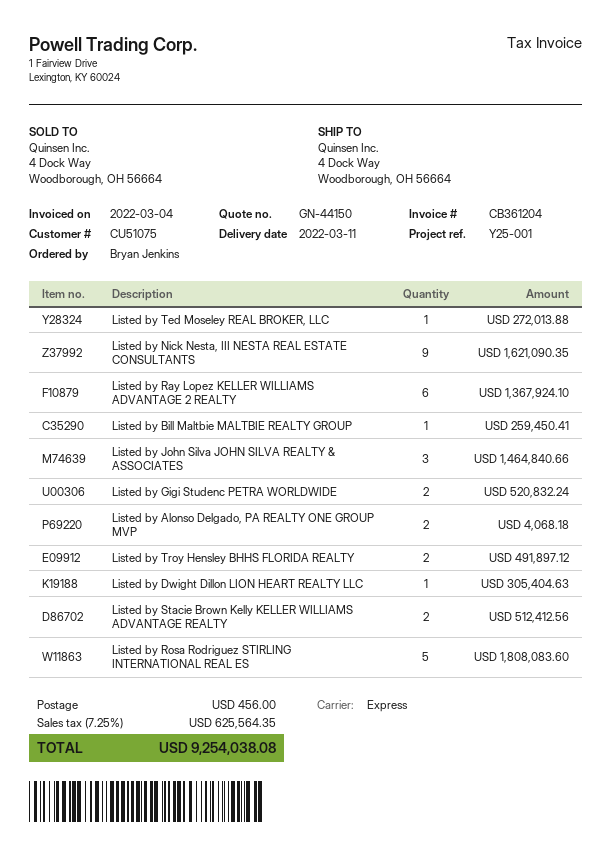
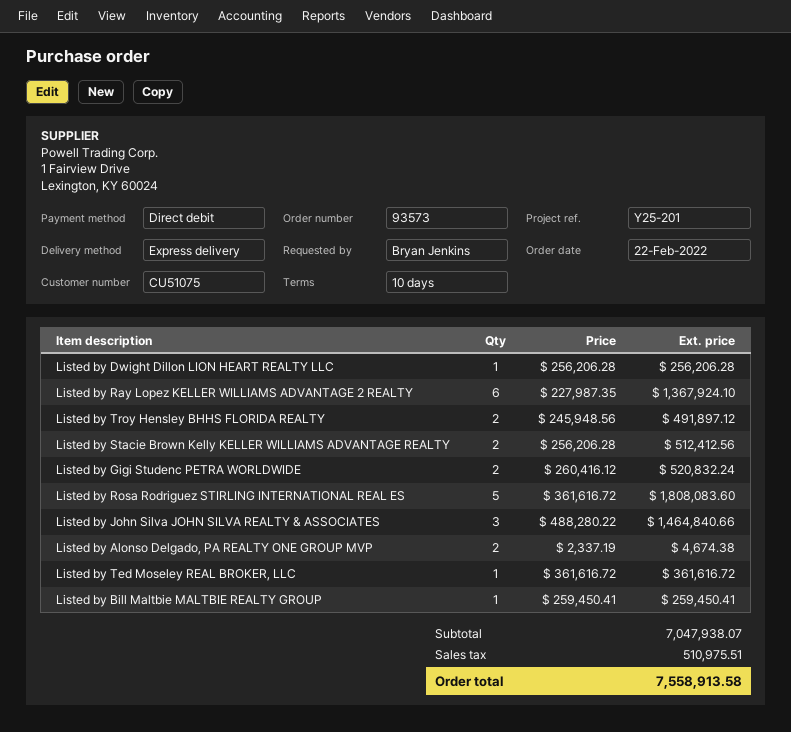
reference: Y25-001 -> Y25-201
Listed by Ted Moseley REAL BROKER, LLC: 1 for 272013.88 -> 1 for 361616.72
Listed by Nick Nesta, III NESTA REAL ESTATE CONSULTANTS: 9 for 1621090.35 -> none
Listed by Alonso Delgado, PA REALTY ONE GROUP MVP: 2 for 4068.18 -> 2 for 4674.38
Listed by Dwight Dillon LION HEART REALTY LLC: 1 for 305404.63 -> 1 for 256206.28
shipping: 456.00 -> none
tax: 625564.35 -> 510975.51
total: 9254038.08 -> 7558913.58

